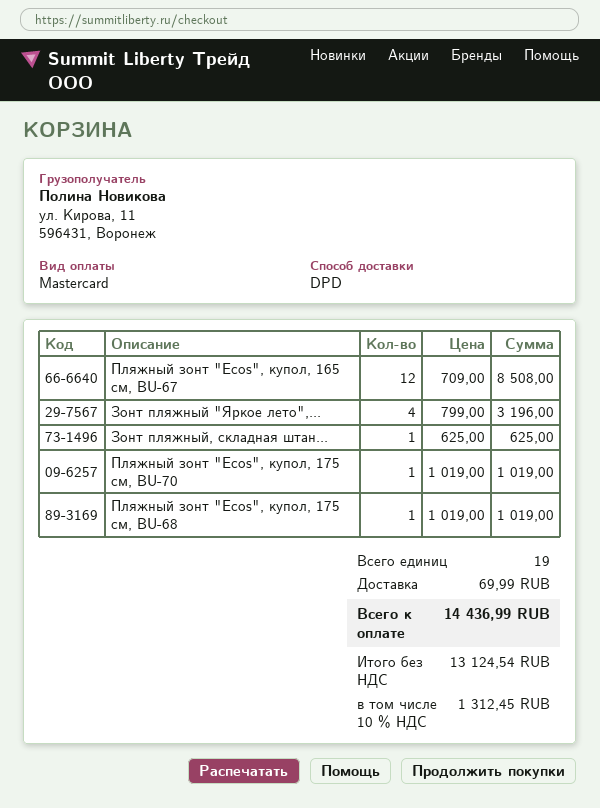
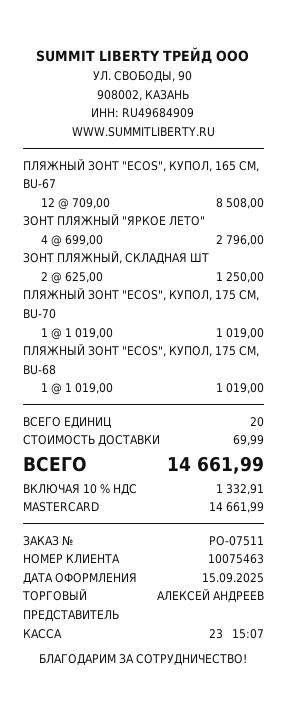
Зонт пляжный "Яркое лето",...: 4 x 799.00 = 3196.00 -> 4 x 699.00 = 2796.00
Зонт пляжный, складная штан...: 1 x 625.00 = 625.00 -> 2 x 625.00 = 1250.00
total quantity: 19 -> 20
tax: 10% = 1312.45 -> 10% = 1332.91
total: 14436.99 -> 14661.99

